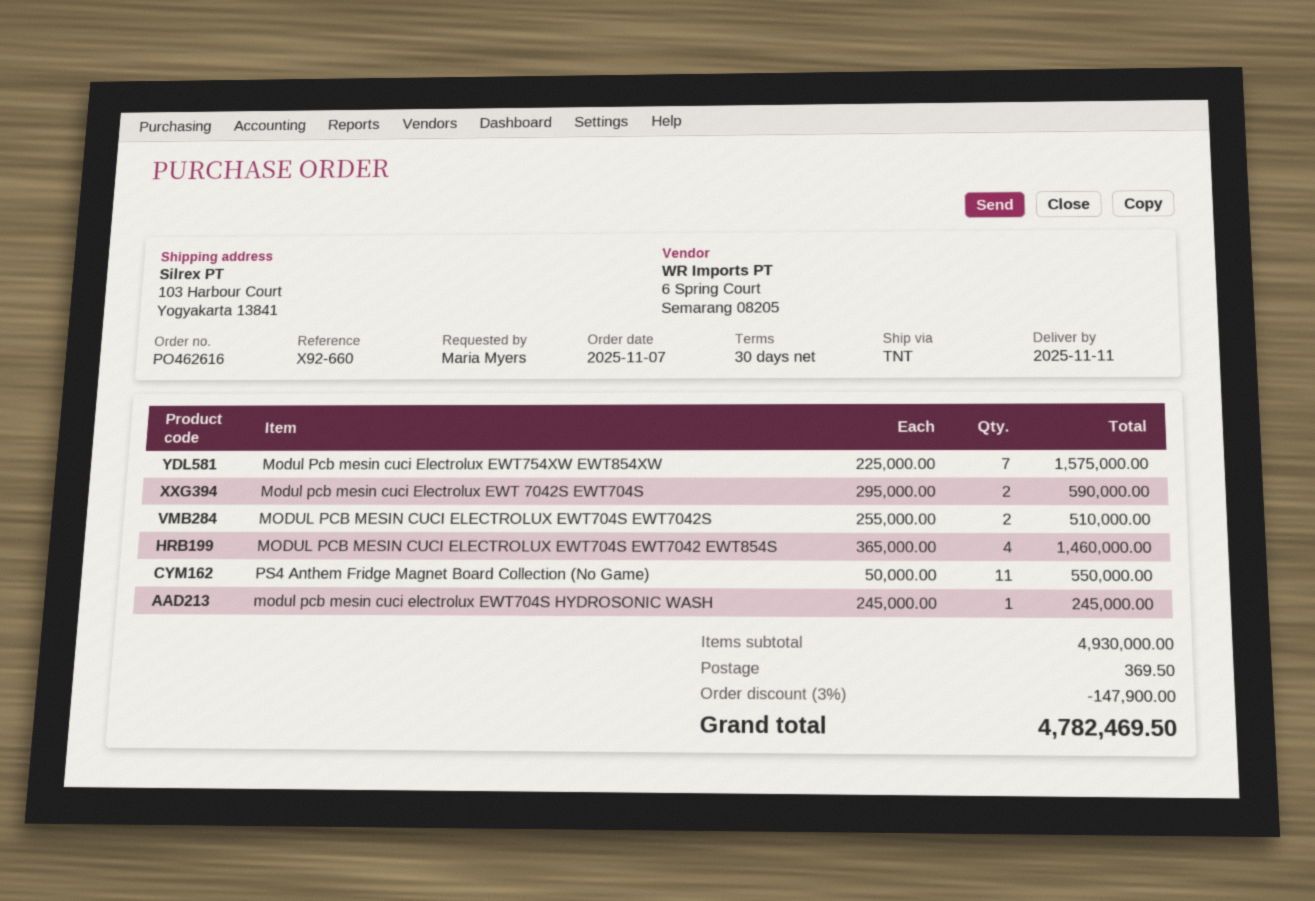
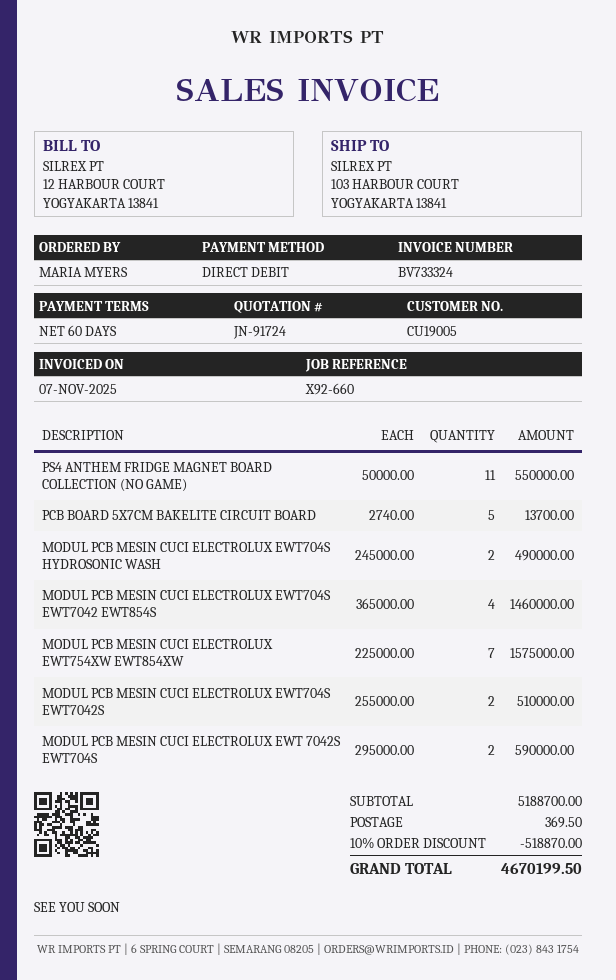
payment terms: 30 days -> 60 days
modul pcb mesin cuci electrolux EWT704S HYDROSONIC WASH: 1 x 245000.00 = 245000.00 -> 2 x 245000.00 = 490000.00
PCB BOARD 5X7CM BAKELITE CIRCUIT BOARD: none -> 5 x 2740.00 = 13700.00
subtotal: 4930000.00 -> 5188700.00
discount: 3% = 147900.00 -> 10% = 518870.00
total: 4782469.50 -> 4670199.50

